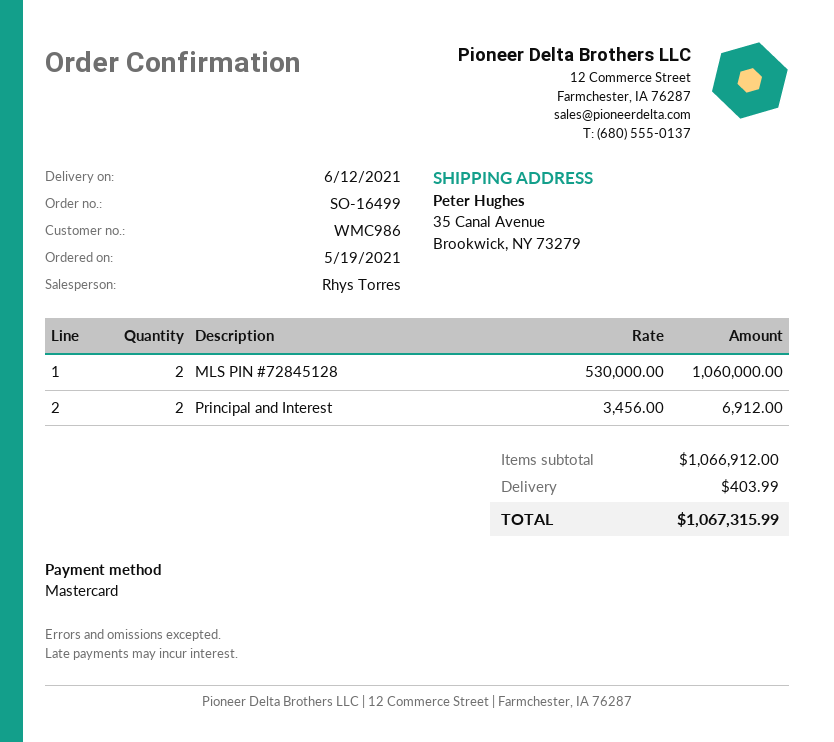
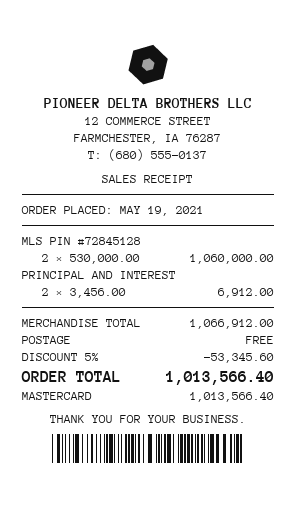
discount: none -> 5% = 53345.60
shipping: 403.99 -> 0.00
total: 1067315.99 -> 1013566.40

